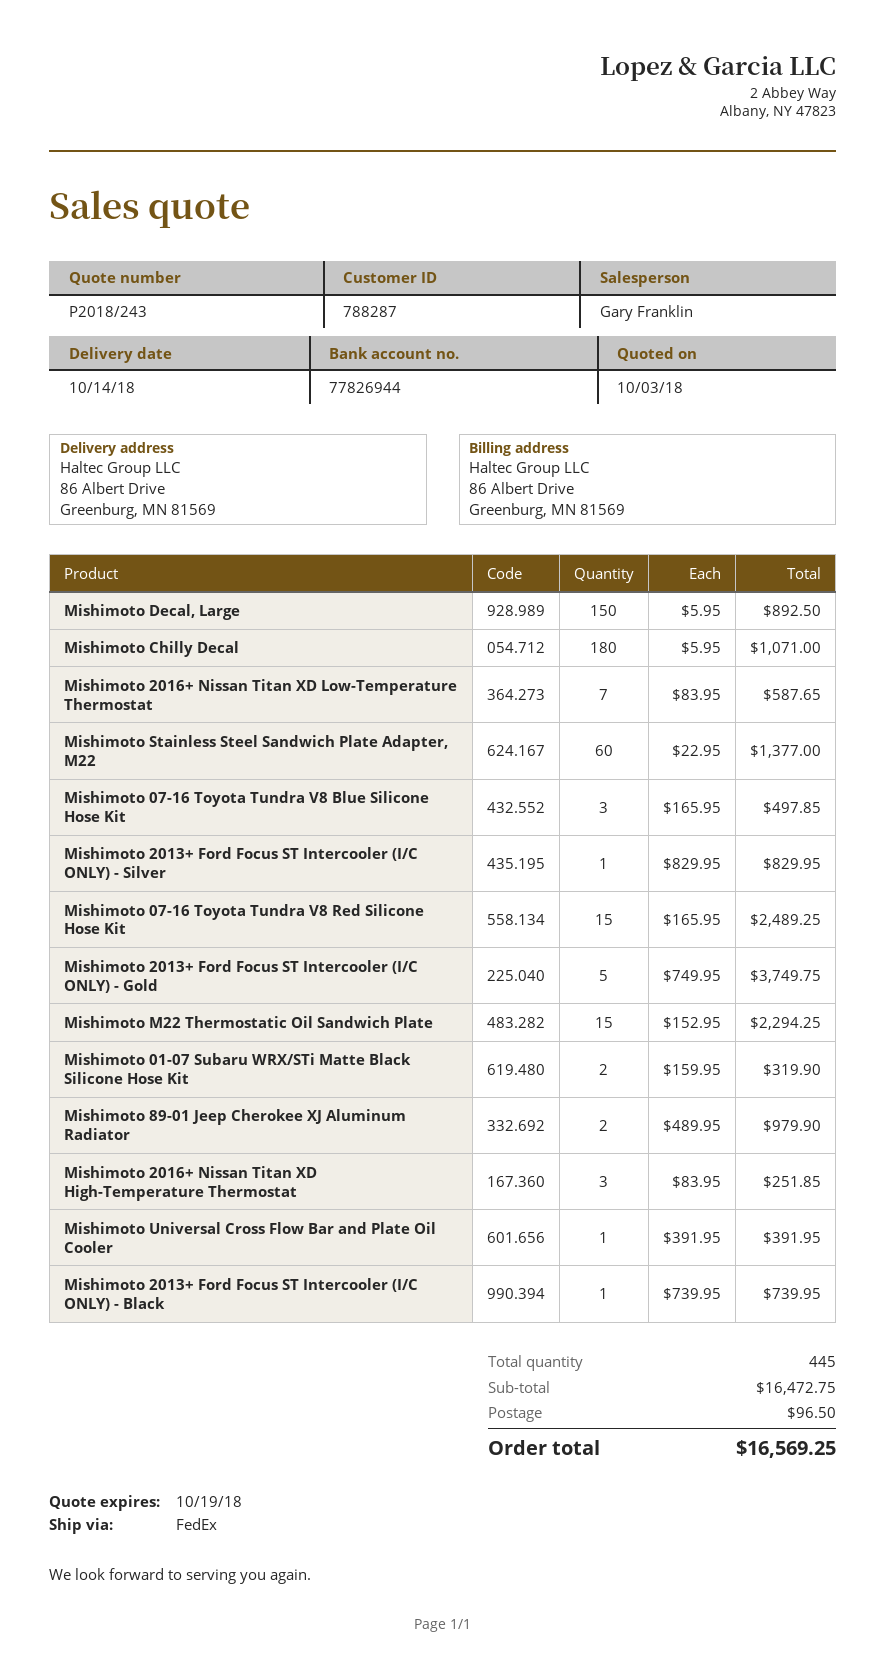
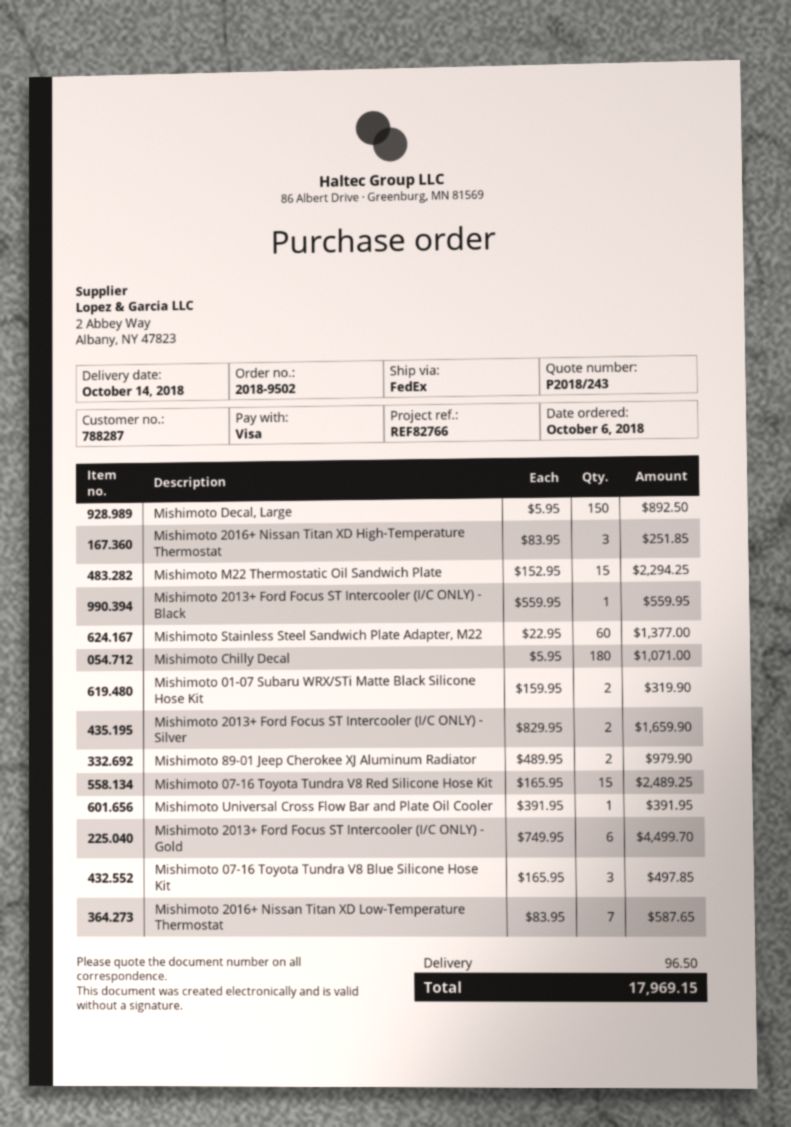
Mishimoto 2013+ Ford Focus ST Intercooler (I/C ONLY) - Silver: 1 x 829.95 = 829.95 -> 2 x 829.95 = 1659.90
Mishimoto 2013+ Ford Focus ST Intercooler (I/C ONLY) - Gold: 5 x 749.95 = 3749.75 -> 6 x 749.95 = 4499.70
Mishimoto 2013+ Ford Focus ST Intercooler (I/C ONLY) - Black: 1 x 739.95 = 739.95 -> 1 x 559.95 = 559.95
total: 16569.25 -> 17969.15

